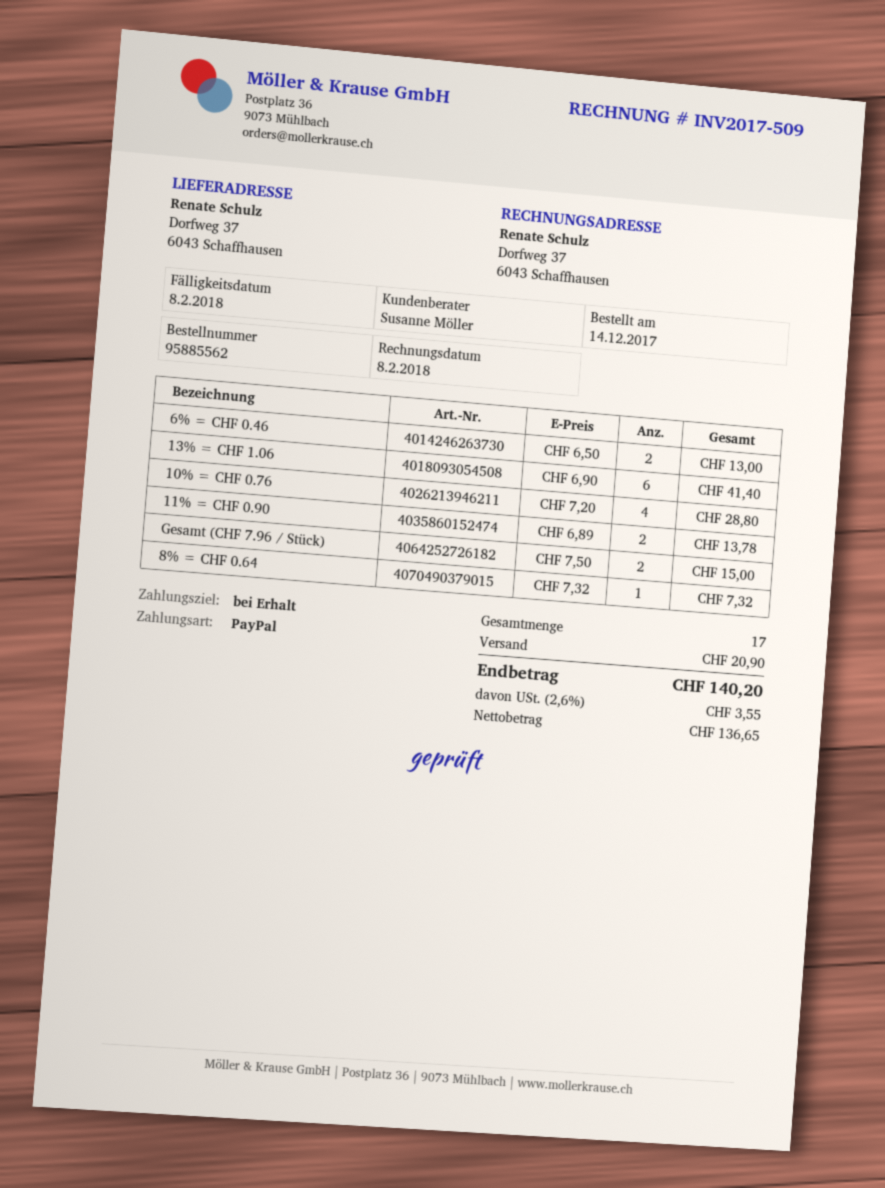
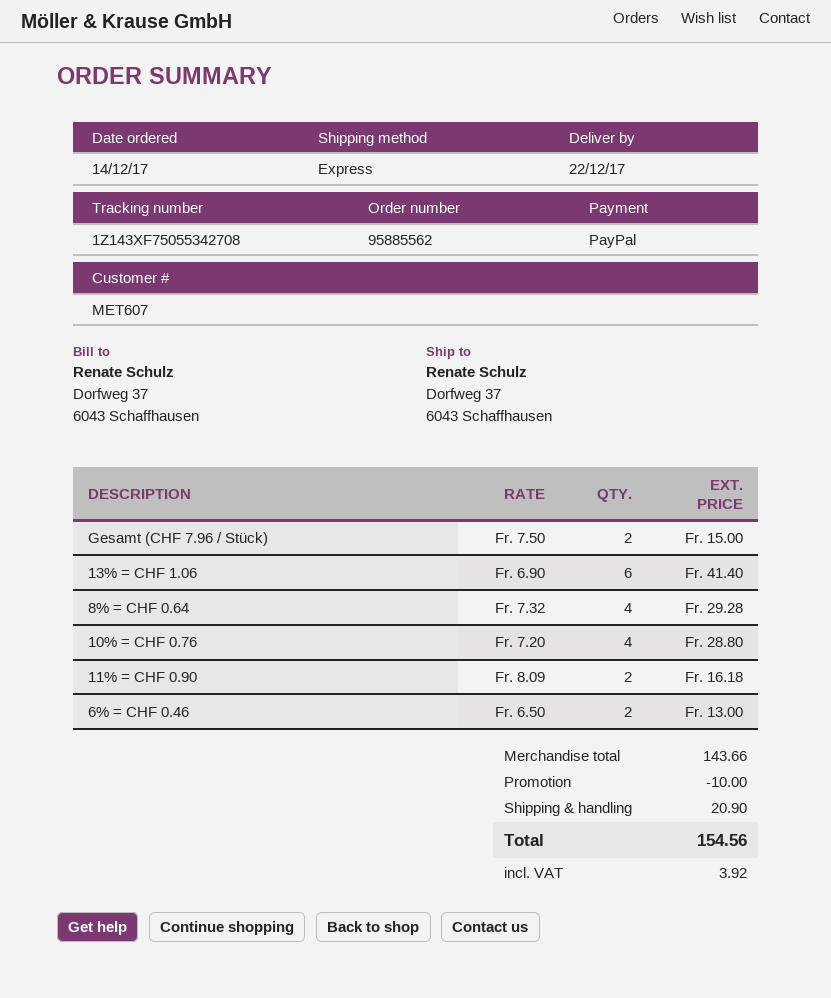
11% = CHF 0.90: 2 x 6.89 = 13.78 -> 2 x 8.09 = 16.18
8% = CHF 0.64: 1 x 7.32 = 7.32 -> 4 x 7.32 = 29.28
discount: none -> 10.00
tax: 3.55 -> 3.92
total: 140.20 -> 154.56

